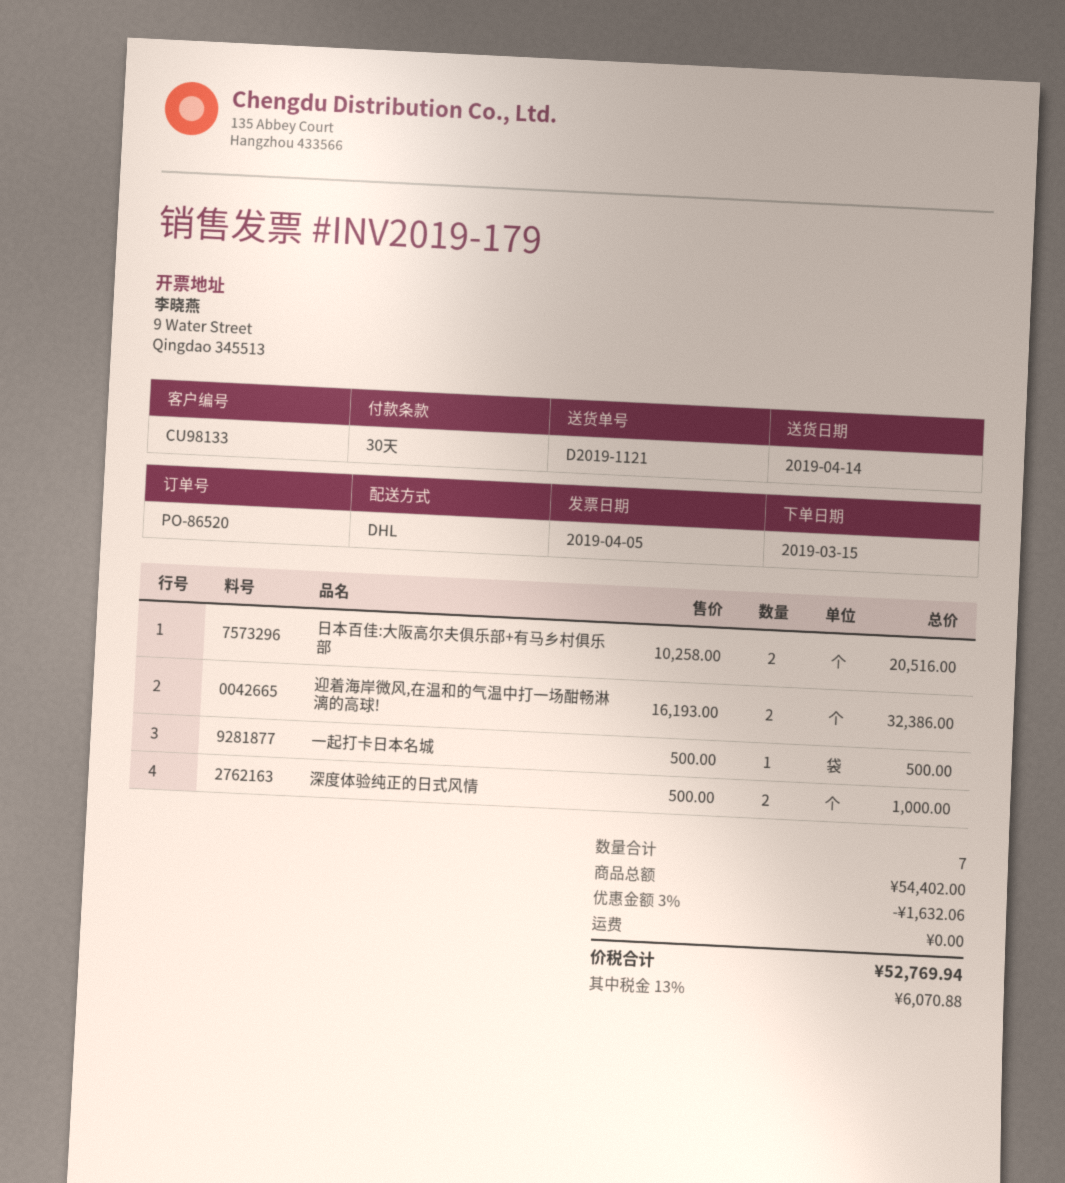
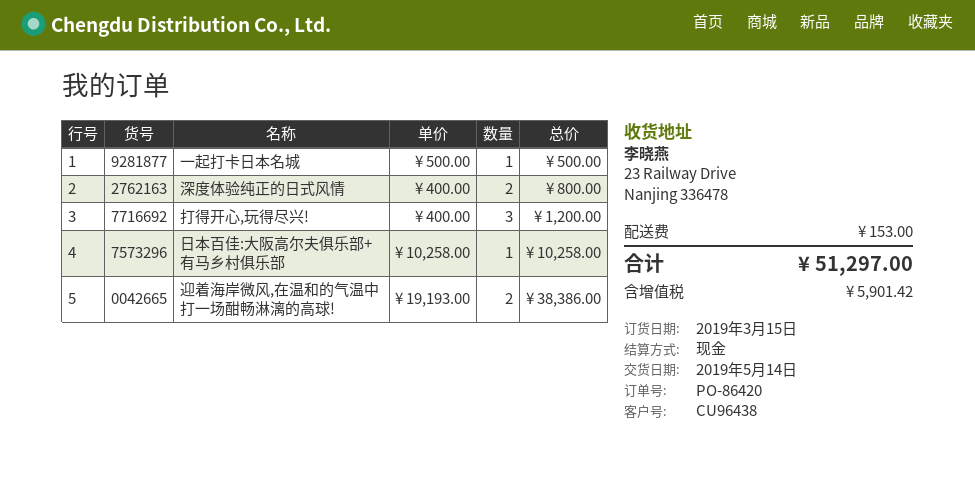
order number: PO-86520 -> PO-86420
delivery date: 2019-04-14 -> 2019-05-14
customer number: CU98133 -> CU96438
日本百佳:大阪高尔夫俱乐部+有马乡村俱乐部: 2 x 10258.00 = 20516.00 -> 1 x 10258.00 = 10258.00
迎着海岸微风,在温和的气温中打一场酣畅淋漓的高球!: 2 x 16193.00 = 32386.00 -> 2 x 19193.00 = 38386.00
深度体验纯正的日式风情: 2 x 500.00 = 1000.00 -> 2 x 400.00 = 800.00
打得开心,玩得尽兴!: none -> 3 x 400.00 = 1200.00
discount: 3% = 1632.06 -> none
shipping: 0.00 -> 153.00
tax: 6070.88 -> 5901.42
total: 52769.94 -> 51297.00

